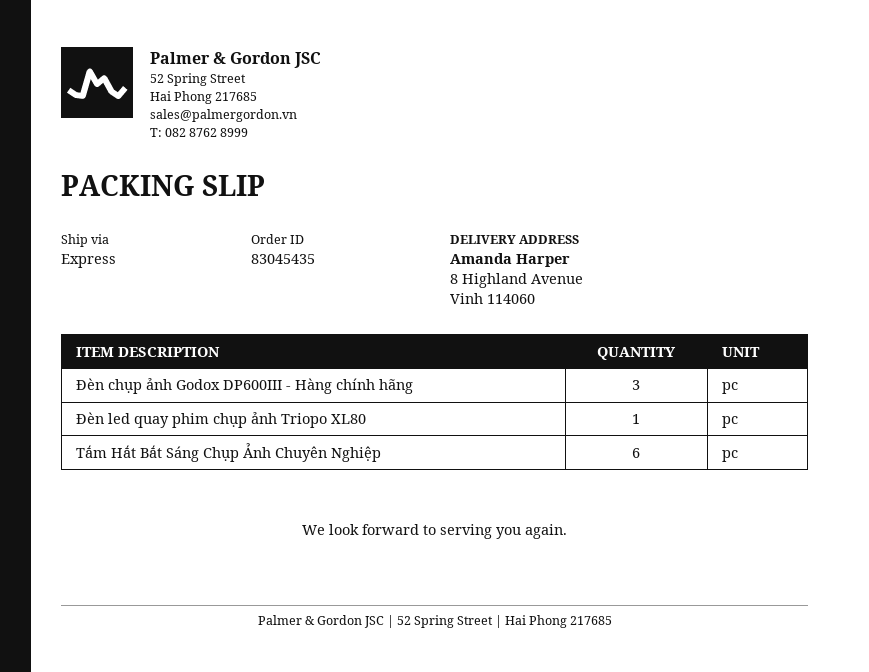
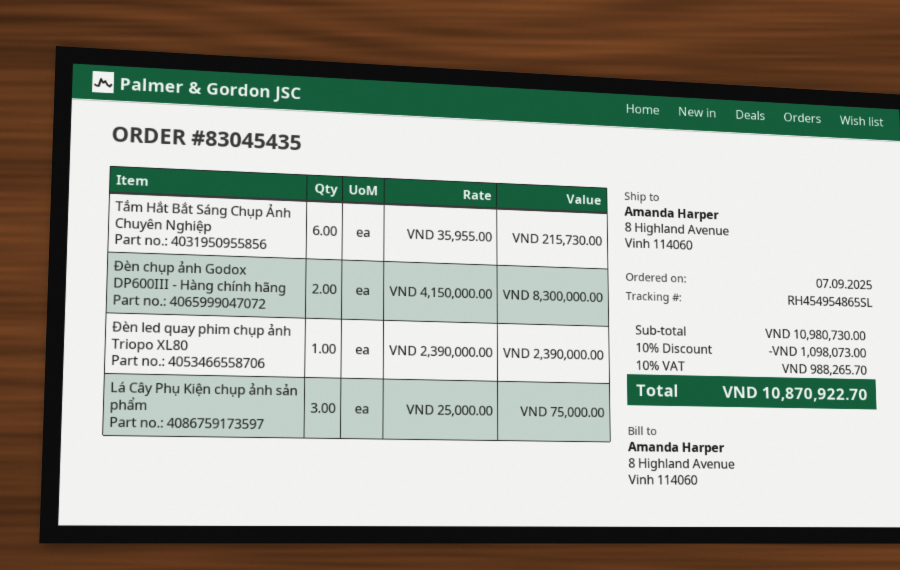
Đèn chụp ảnh Godox DP600III - Hàng chính hãng: 3 -> 2
Lá Cây Phụ Kiện chụp ảnh sản phẩm: none -> 3

